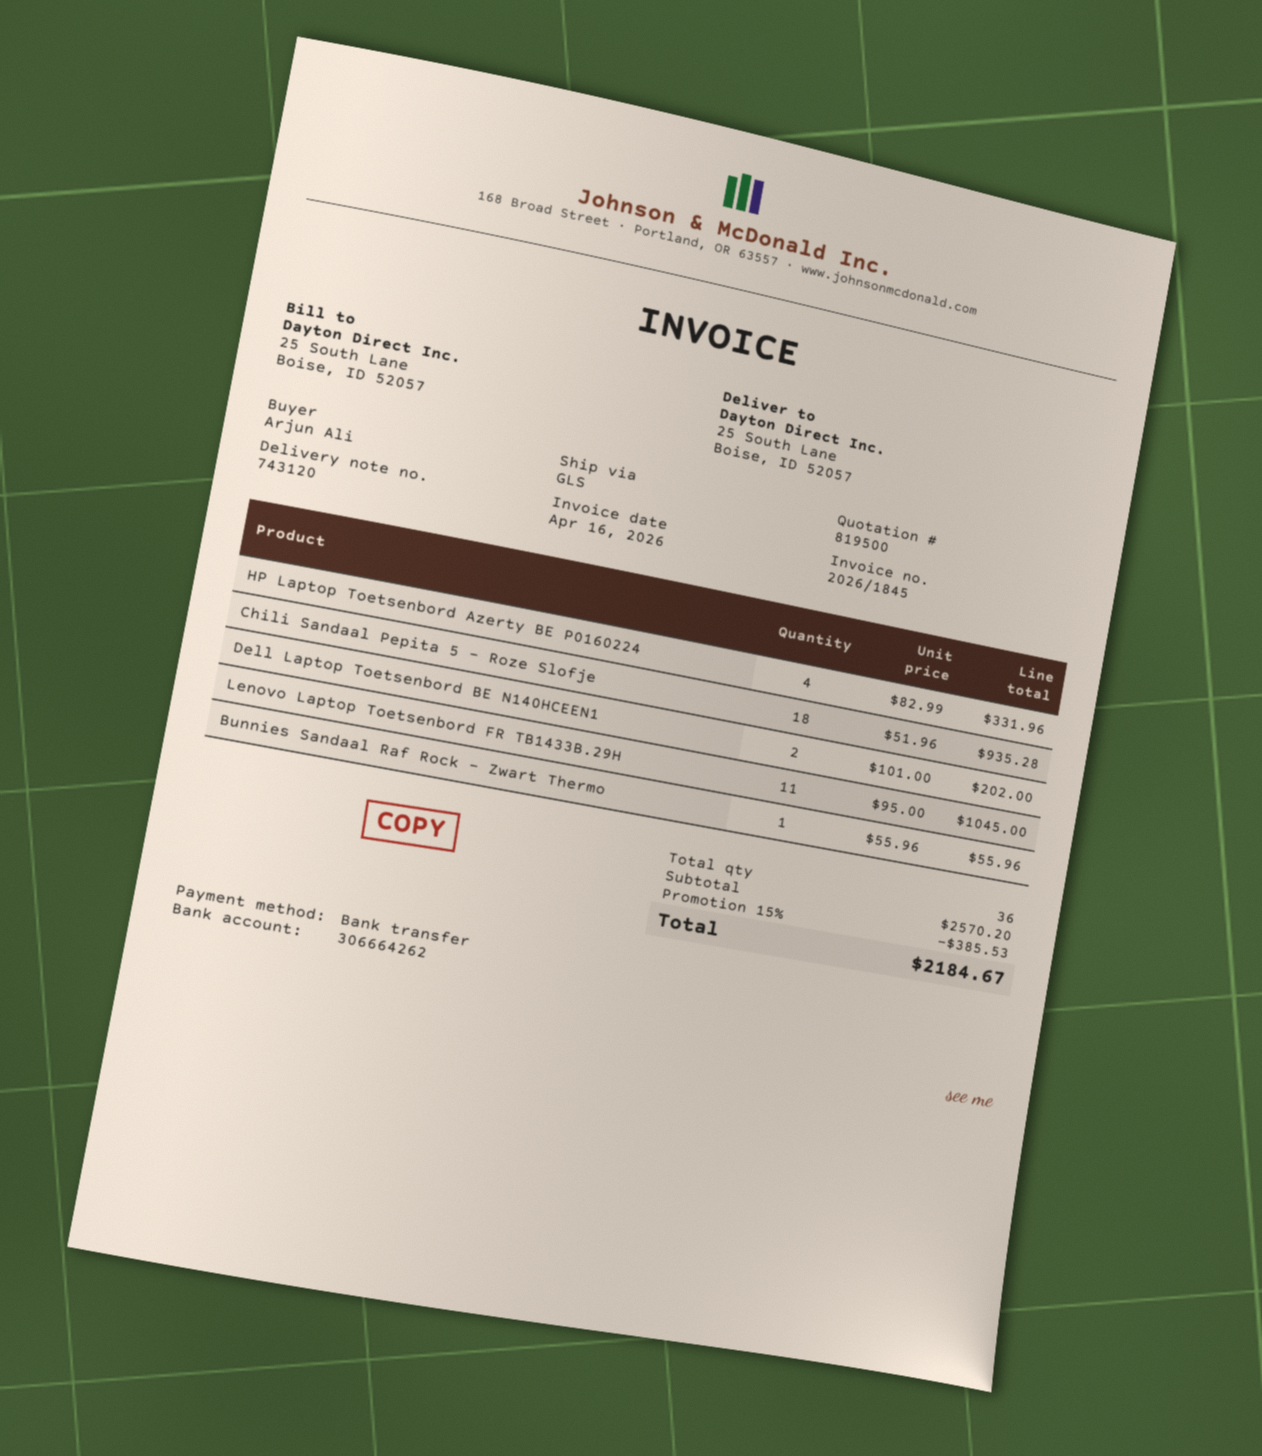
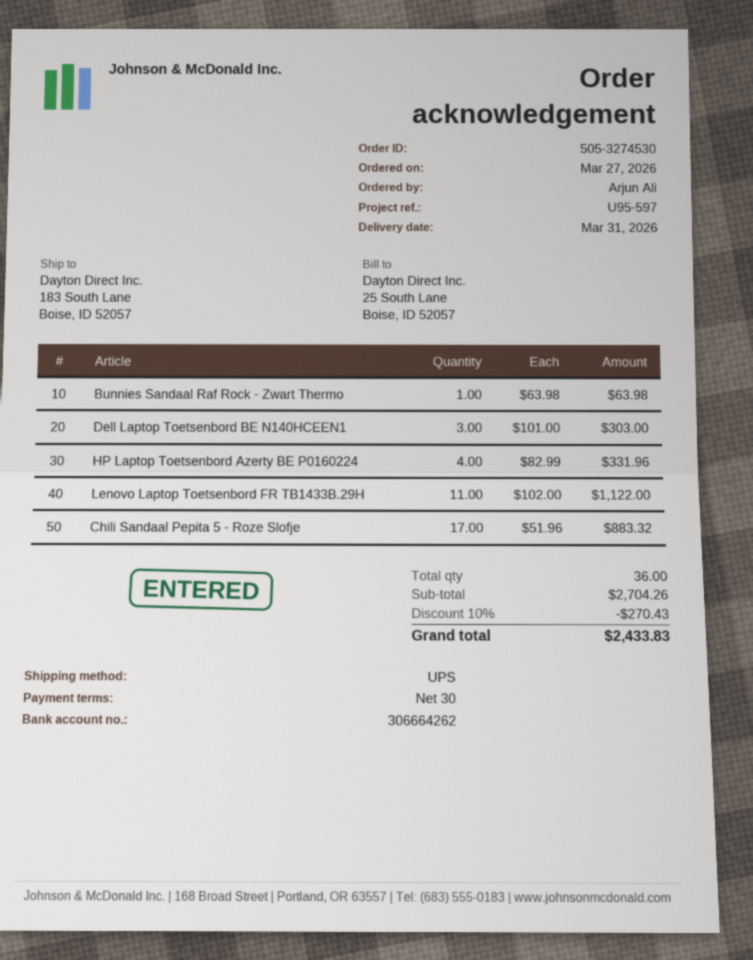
shipping method: GLS -> UPS
ship to: 25 South Lane, Boise, ID 52057 -> 183 South Lane, Boise, ID 52057
Chili Sandaal Pepita 5 - Roze Slofje: 18 x 51.96 = 935.28 -> 17 x 51.96 = 883.32
Dell Laptop Toetsenbord BE N140HCEEN1: 2 x 101.00 = 202.00 -> 3 x 101.00 = 303.00
Lenovo Laptop Toetsenbord FR TB1433B.29H: 11 x 95.00 = 1045.00 -> 11 x 102.00 = 1122.00
Bunnies Sandaal Raf Rock - Zwart Thermo: 1 x 55.96 = 55.96 -> 1 x 63.98 = 63.98
subtotal: 2570.20 -> 2704.26
discount: 15% = 385.53 -> 10% = 270.43
total: 2184.67 -> 2433.83

